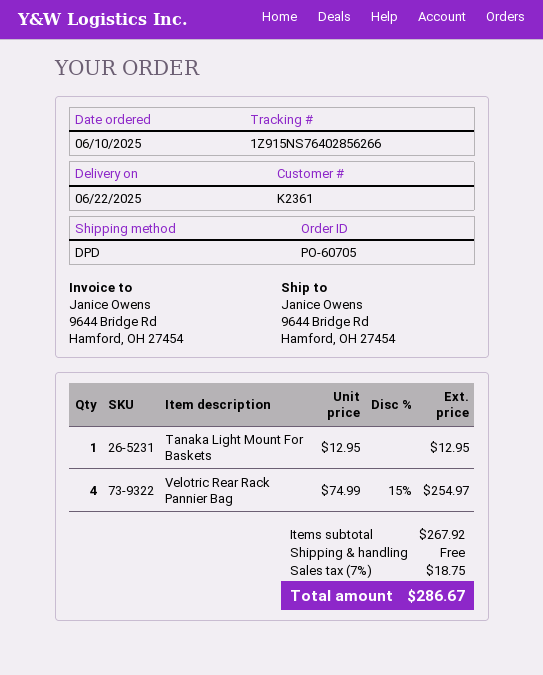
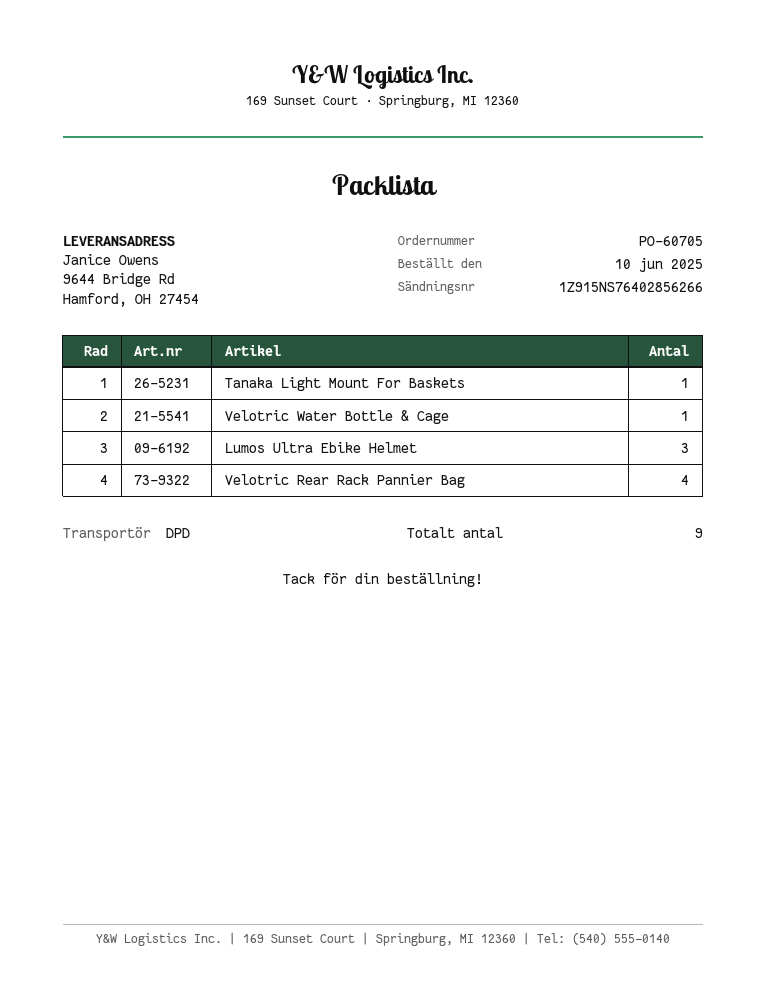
Velotric Water Bottle & Cage: none -> 1
Lumos Ultra Ebike Helmet: none -> 3

